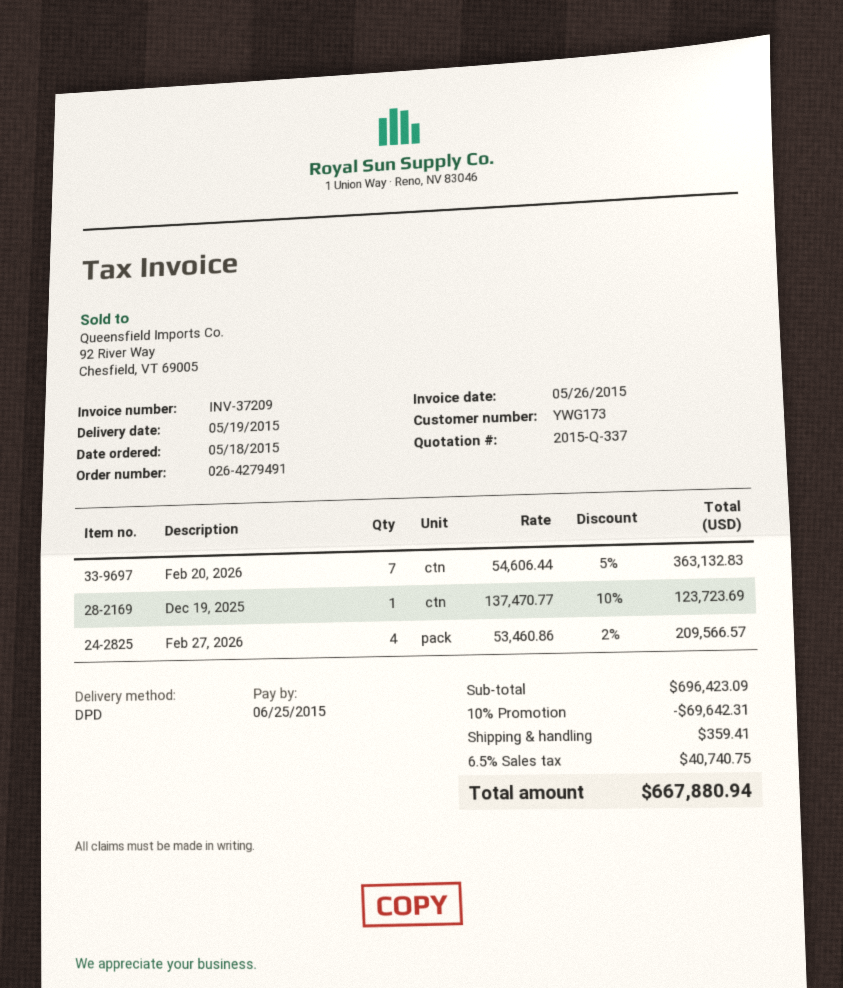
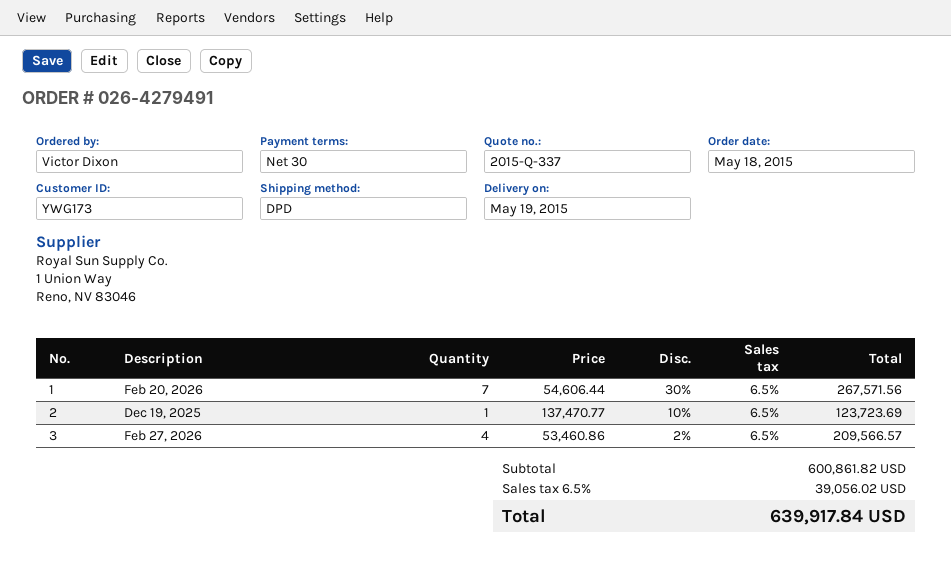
Feb 20, 2026: 7 x 54606.44 - 5% = 363132.83 -> 7 x 54606.44 - 30% = 267571.56
subtotal: 696423.09 -> 600861.82
discount: 10% = 69642.31 -> none
shipping: 359.41 -> none
tax: 6.5% = 40740.75 -> 6.5% = 39056.02
total: 667880.94 -> 639917.84

